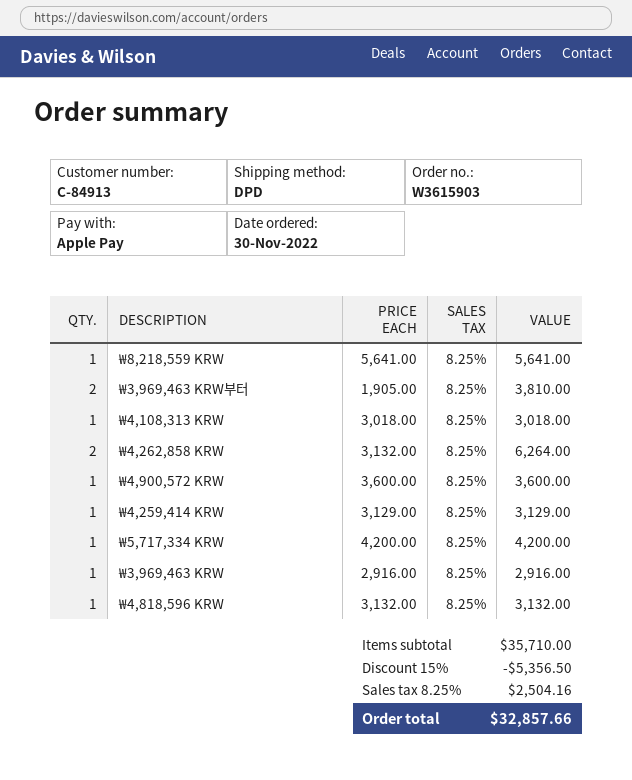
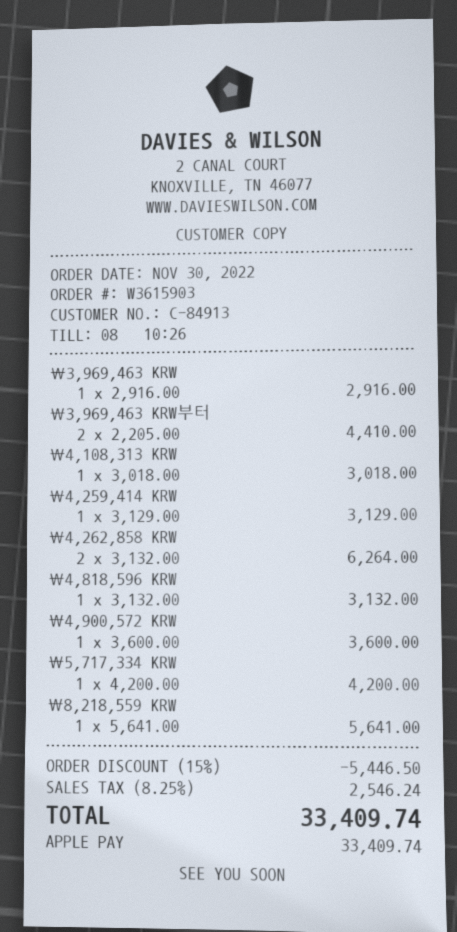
₩3,969,463 KRW부터: 2 x 1905.00 = 3810.00 -> 2 x 2205.00 = 4410.00
discount: 15% = 5356.50 -> 15% = 5446.50
tax: 8.25% = 2504.16 -> 8.25% = 2546.24
total: 32857.66 -> 33409.74

